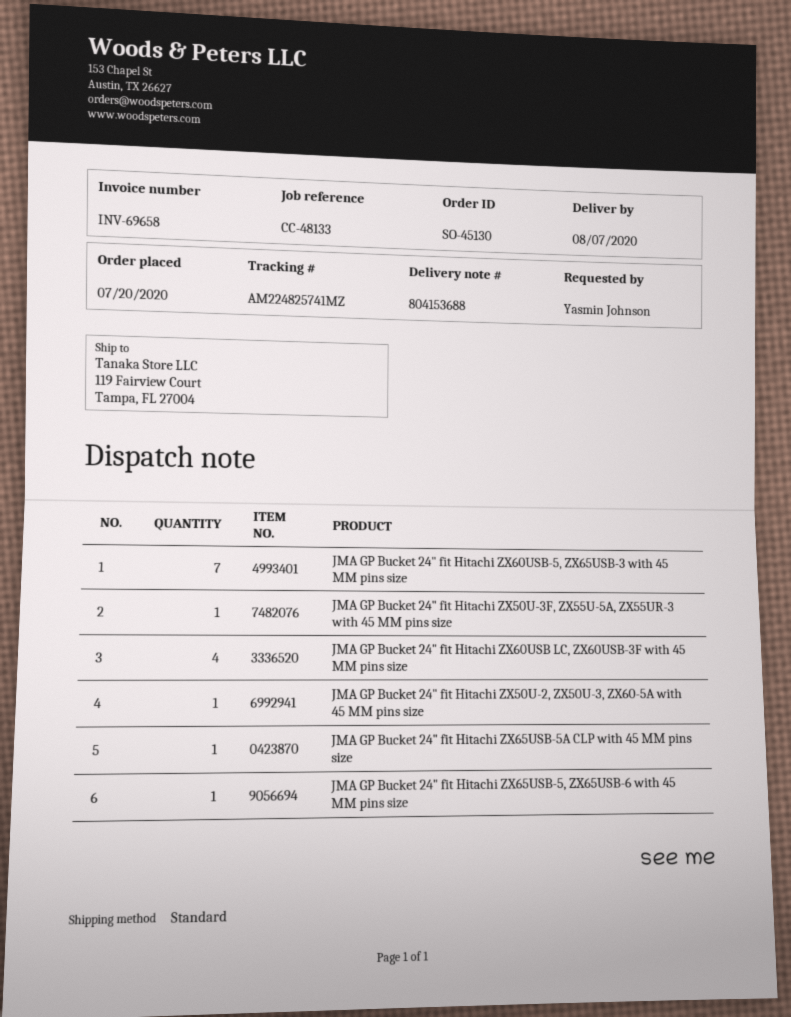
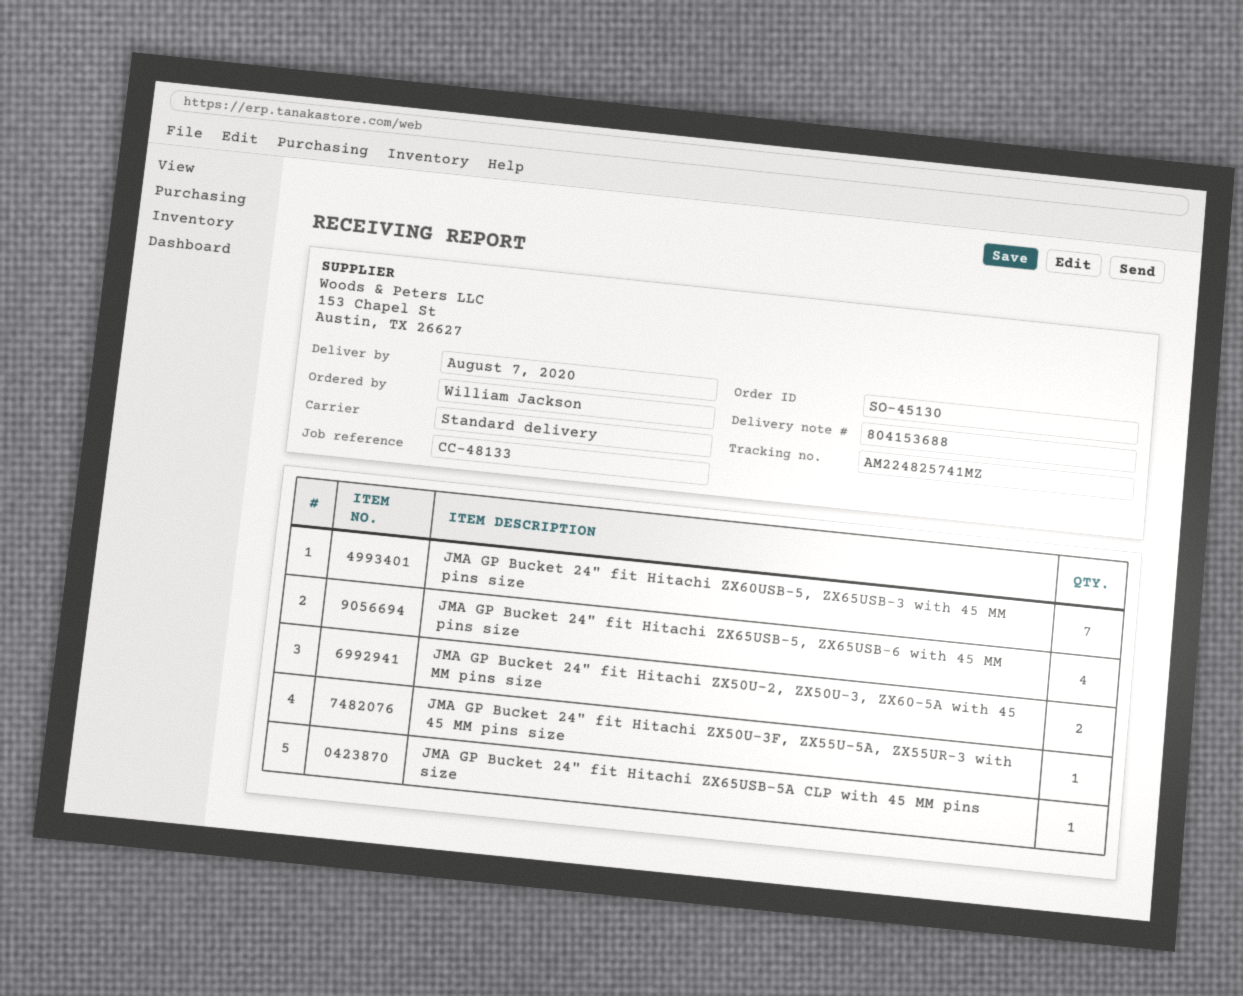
ordered by: Yasmin Johnson -> William Jackson
JMA GP Bucket 24" fit Hitachi ZX60USB LC, ZX60USB-3F with 45 MM pins size: 4 -> none
JMA GP Bucket 24" fit Hitachi ZX50U-2, ZX50U-3, ZX60-5A with 45 MM pins size: 1 -> 2
JMA GP Bucket 24" fit Hitachi ZX65USB-5, ZX65USB-6 with 45 MM pins size: 1 -> 4

